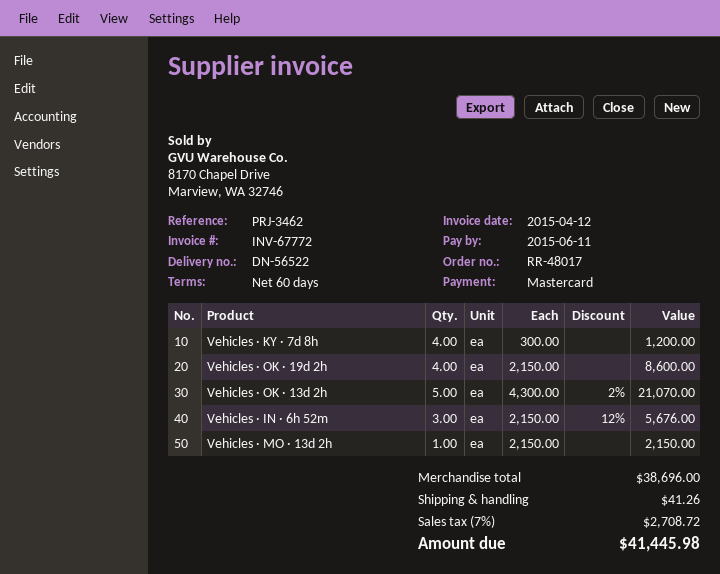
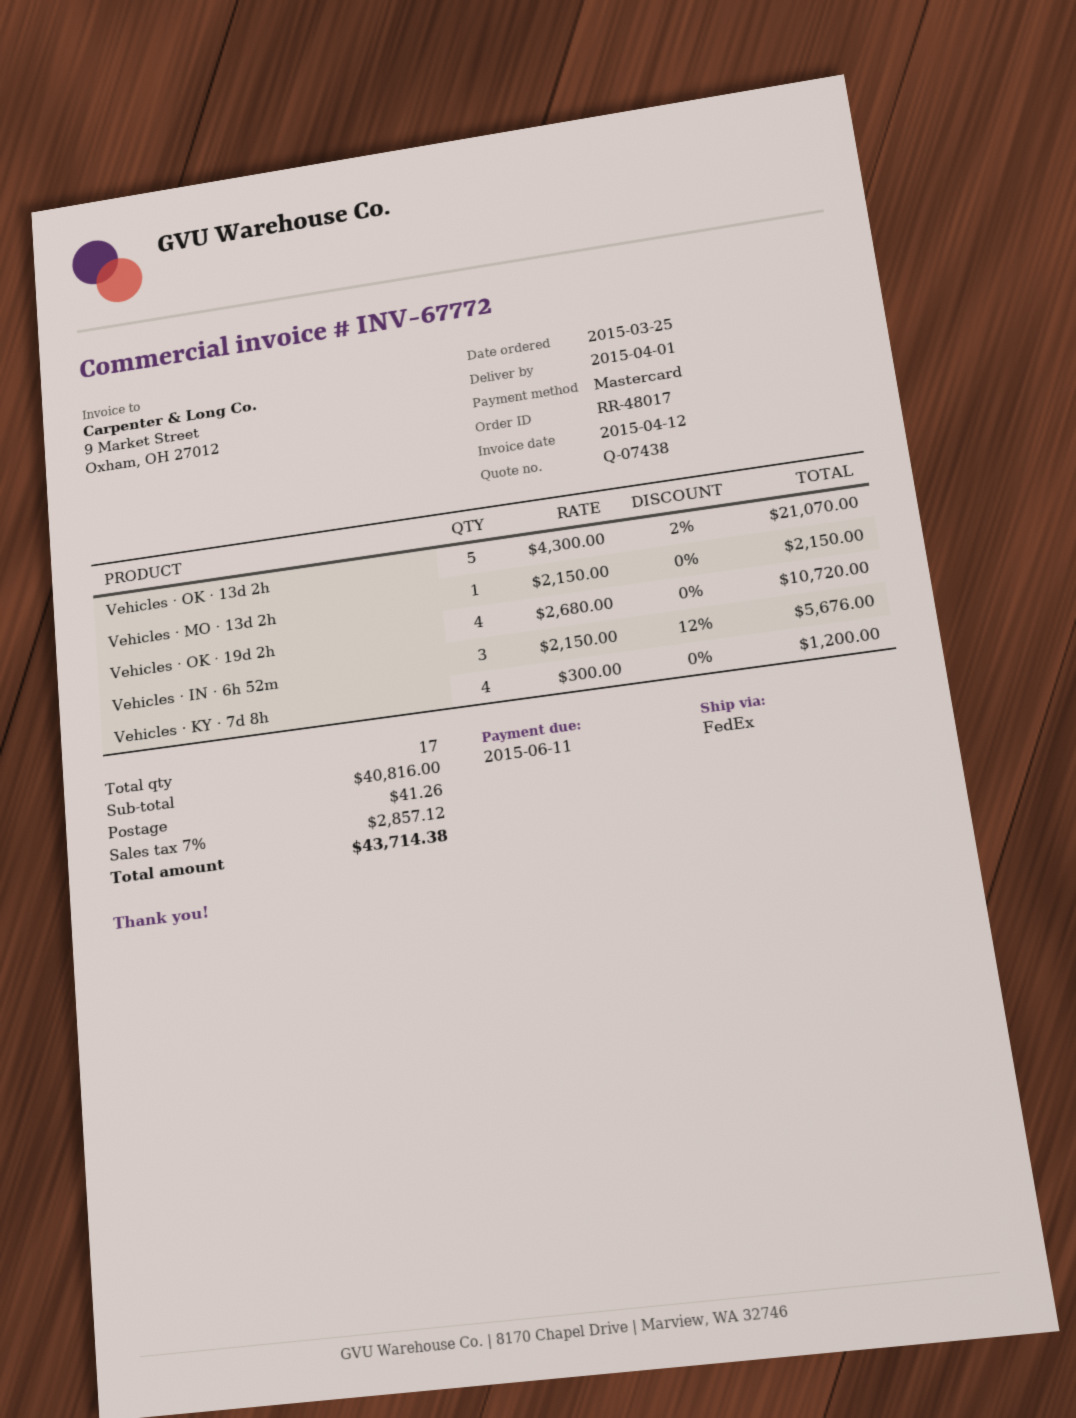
Vehicles · OK · 19d 2h: 4 x 2150.00 = 8600.00 -> 4 x 2680.00 = 10720.00
subtotal: 38696.00 -> 40816.00
tax: 7% = 2708.72 -> 7% = 2857.12
total: 41445.98 -> 43714.38

